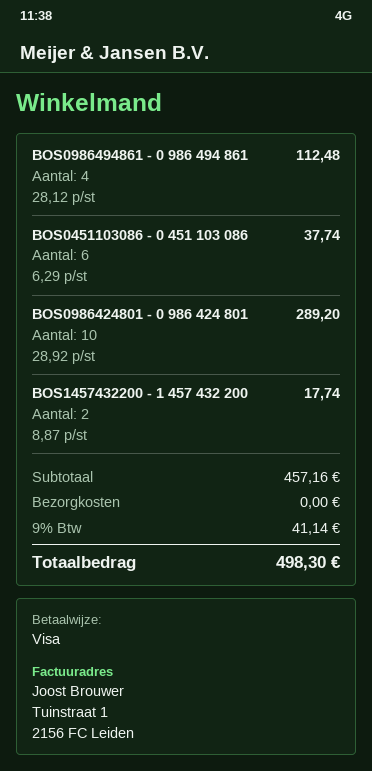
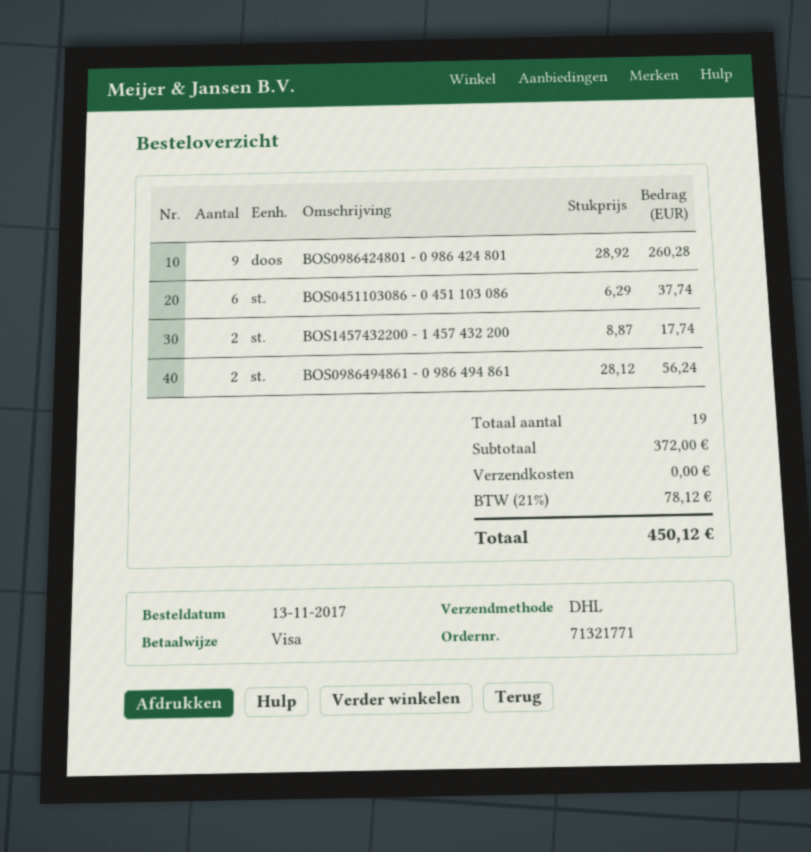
BOS0986494861 - 0 986 494 861: 4 x 28.12 = 112.48 -> 2 x 28.12 = 56.24
BOS0986424801 - 0 986 424 801: 10 x 28.92 = 289.20 -> 9 x 28.92 = 260.28
subtotal: 457.16 -> 372.00
tax: 9% = 41.14 -> 21% = 78.12
total: 498.30 -> 450.12

